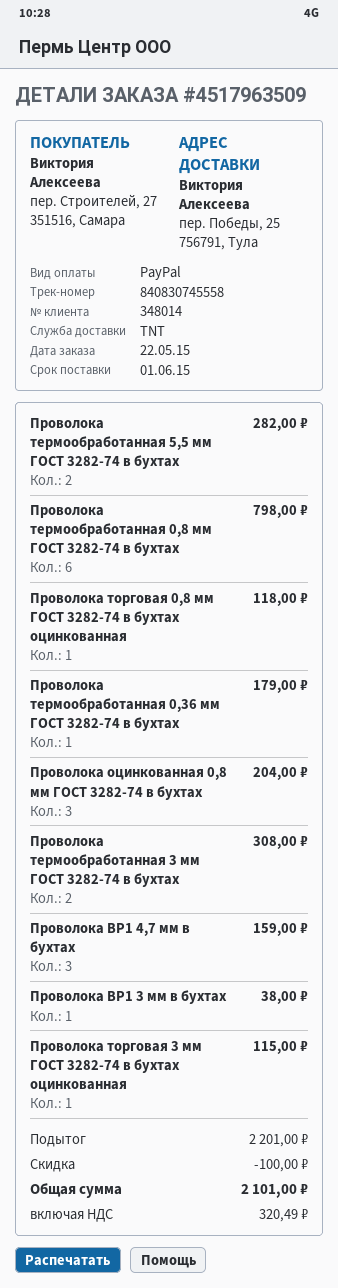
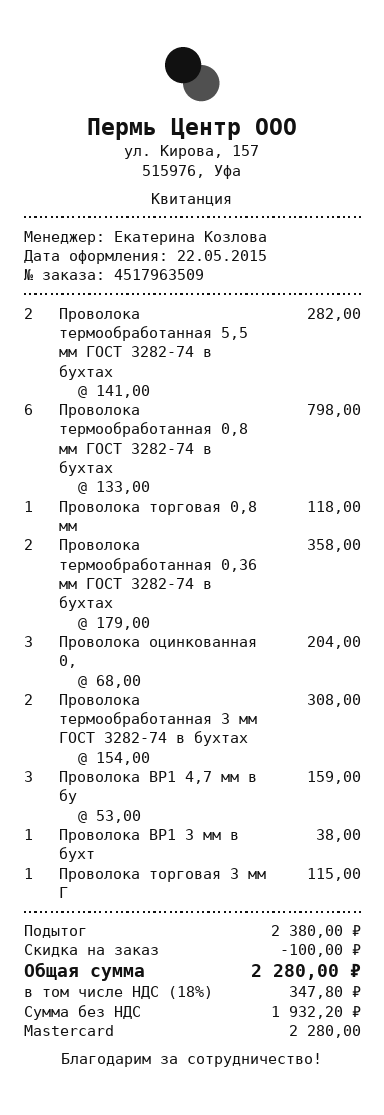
payment method: PayPal -> Mastercard
Проволока термообработанная 0,36 мм ГОСТ 3282-74 в бухтах: 1 for 179.00 -> 2 for 358.00
subtotal: 2201.00 -> 2380.00
tax: 320.49 -> 347.80
total: 2101.00 -> 2280.00

